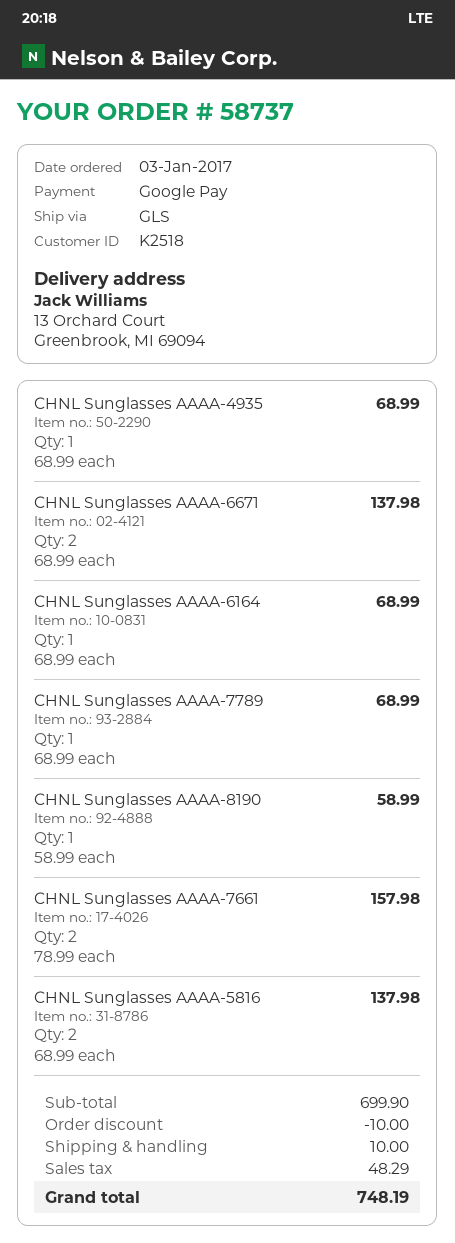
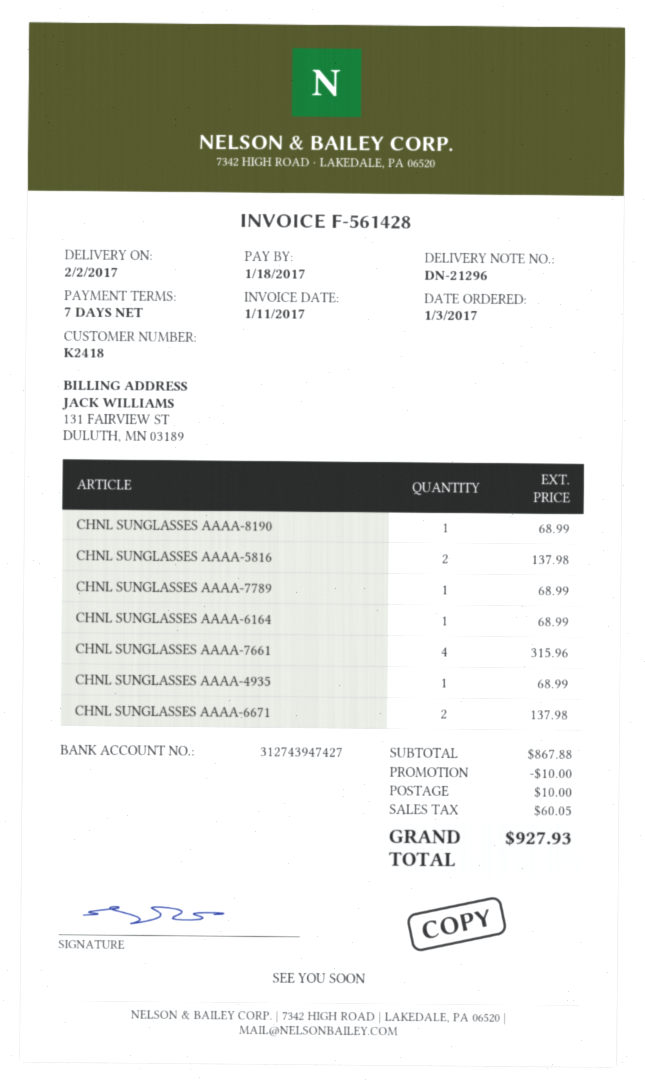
customer number: K2518 -> K2418
CHNL Sunglasses AAAA-8190: 1 for 58.99 -> 1 for 68.99
CHNL Sunglasses AAAA-7661: 2 for 157.98 -> 4 for 315.96
subtotal: 699.90 -> 867.88
tax: 48.29 -> 60.05
total: 748.19 -> 927.93

